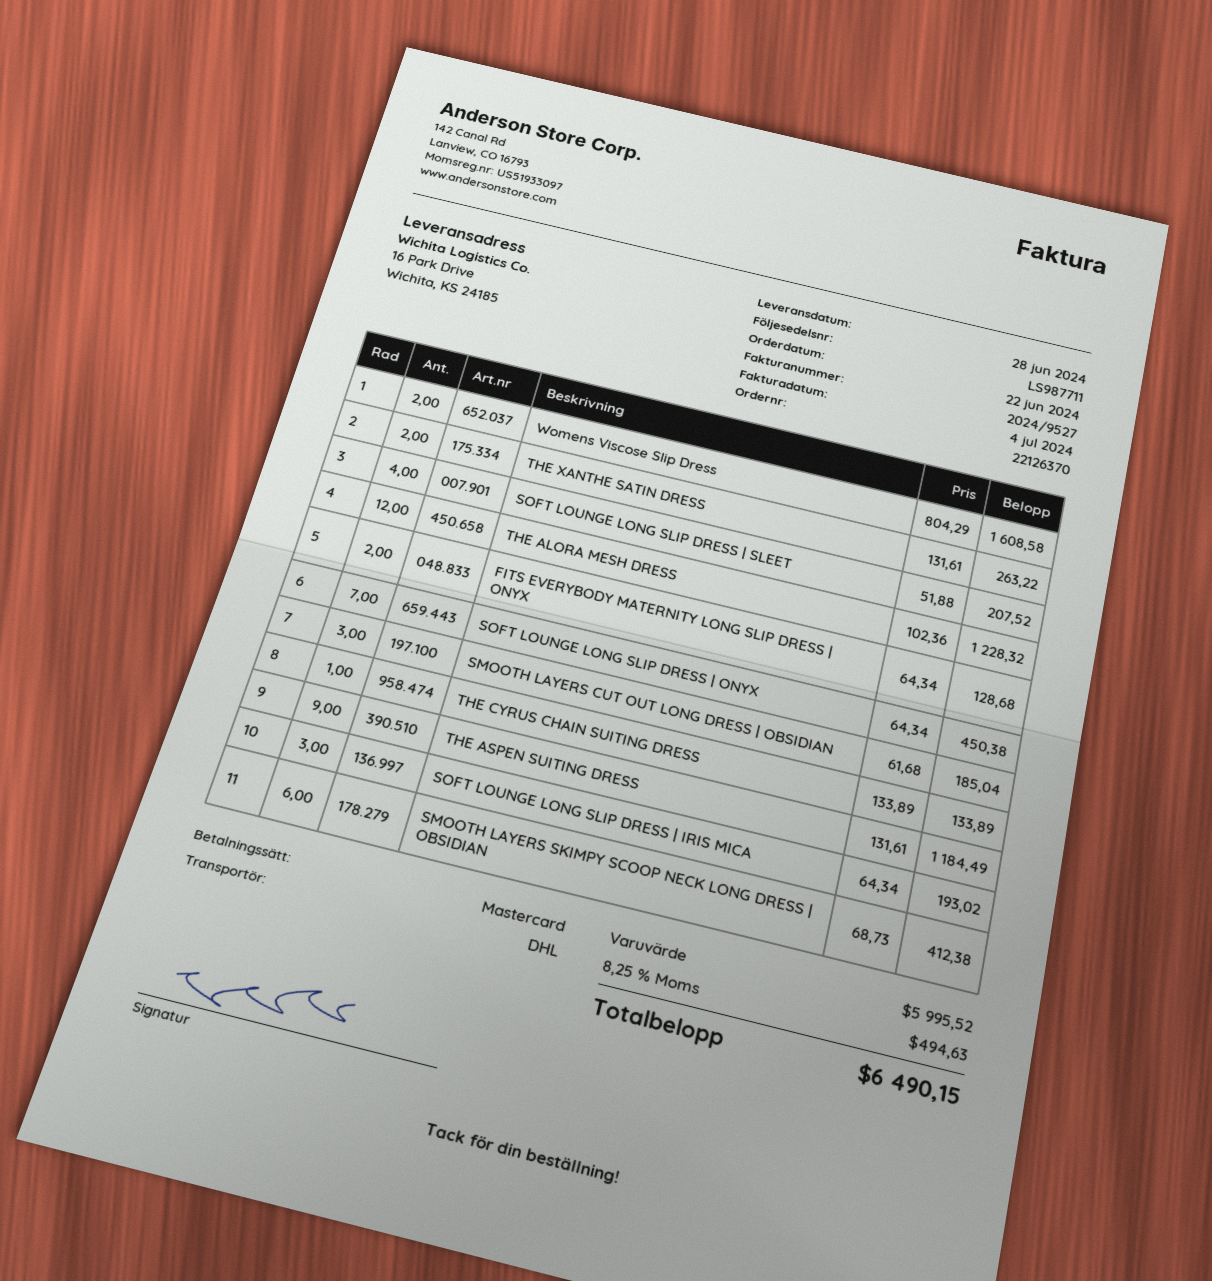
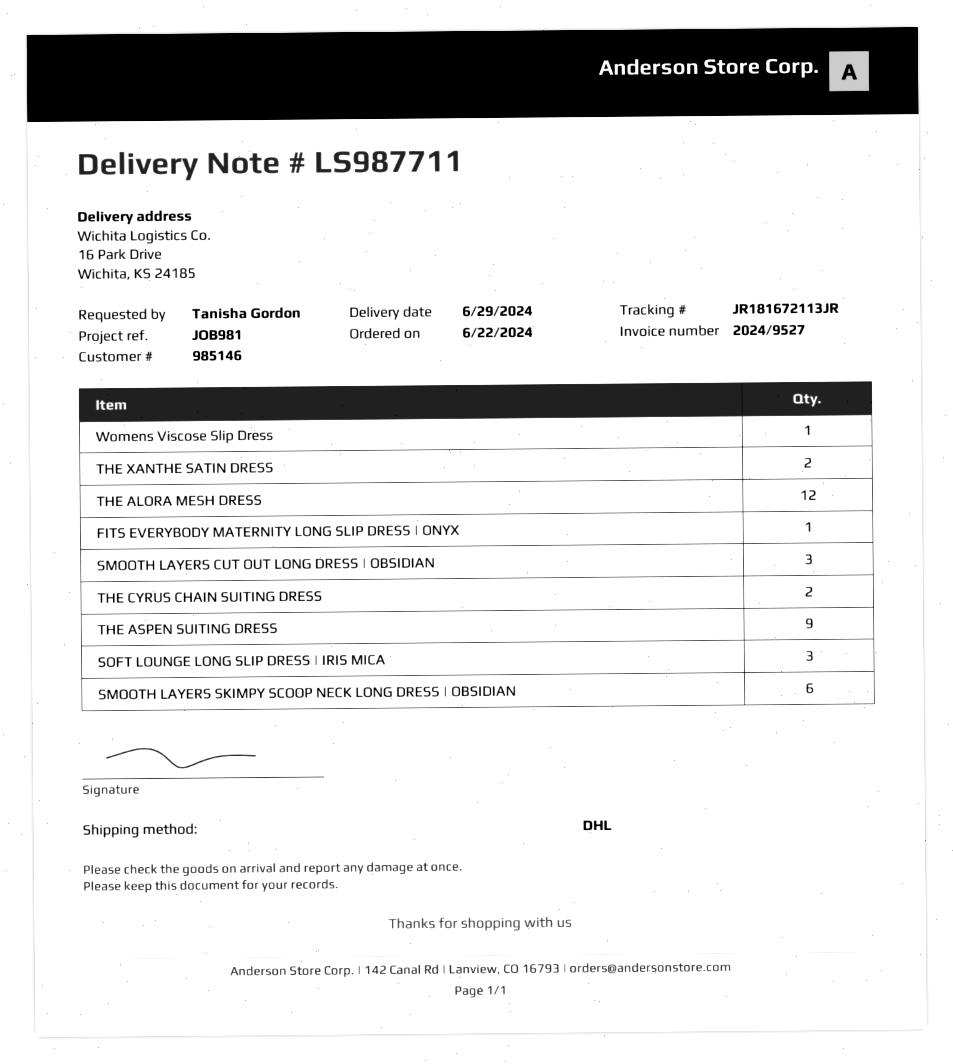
delivery date: 2024-06-28 -> 2024-06-29
Womens Viscose Slip Dress: 2 -> 1
SOFT LOUNGE LONG SLIP DRESS | SLEET: 4 -> none
FITS EVERYBODY MATERNITY LONG SLIP DRESS | ONYX: 2 -> 1
SOFT LOUNGE LONG SLIP DRESS | ONYX: 7 -> none
THE CYRUS CHAIN SUITING DRESS: 1 -> 2

